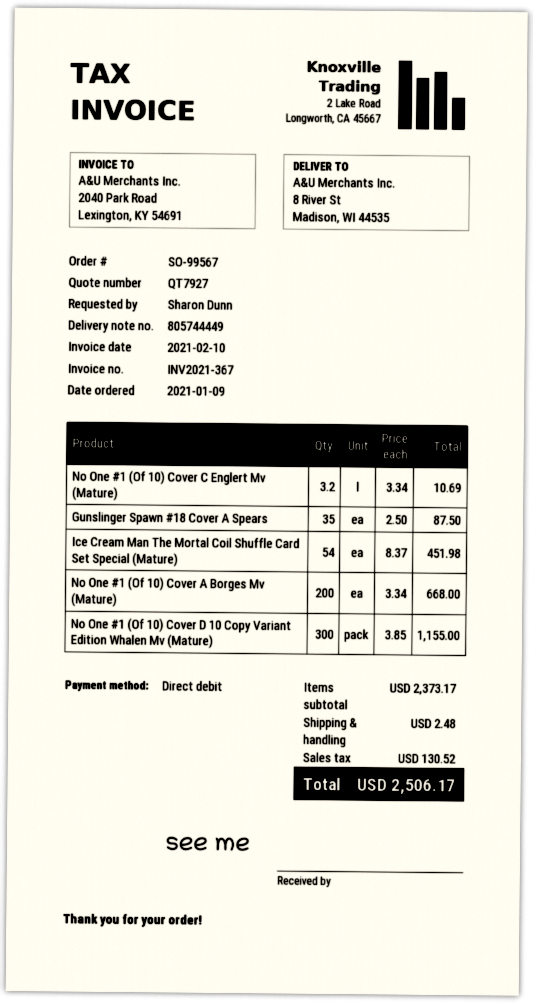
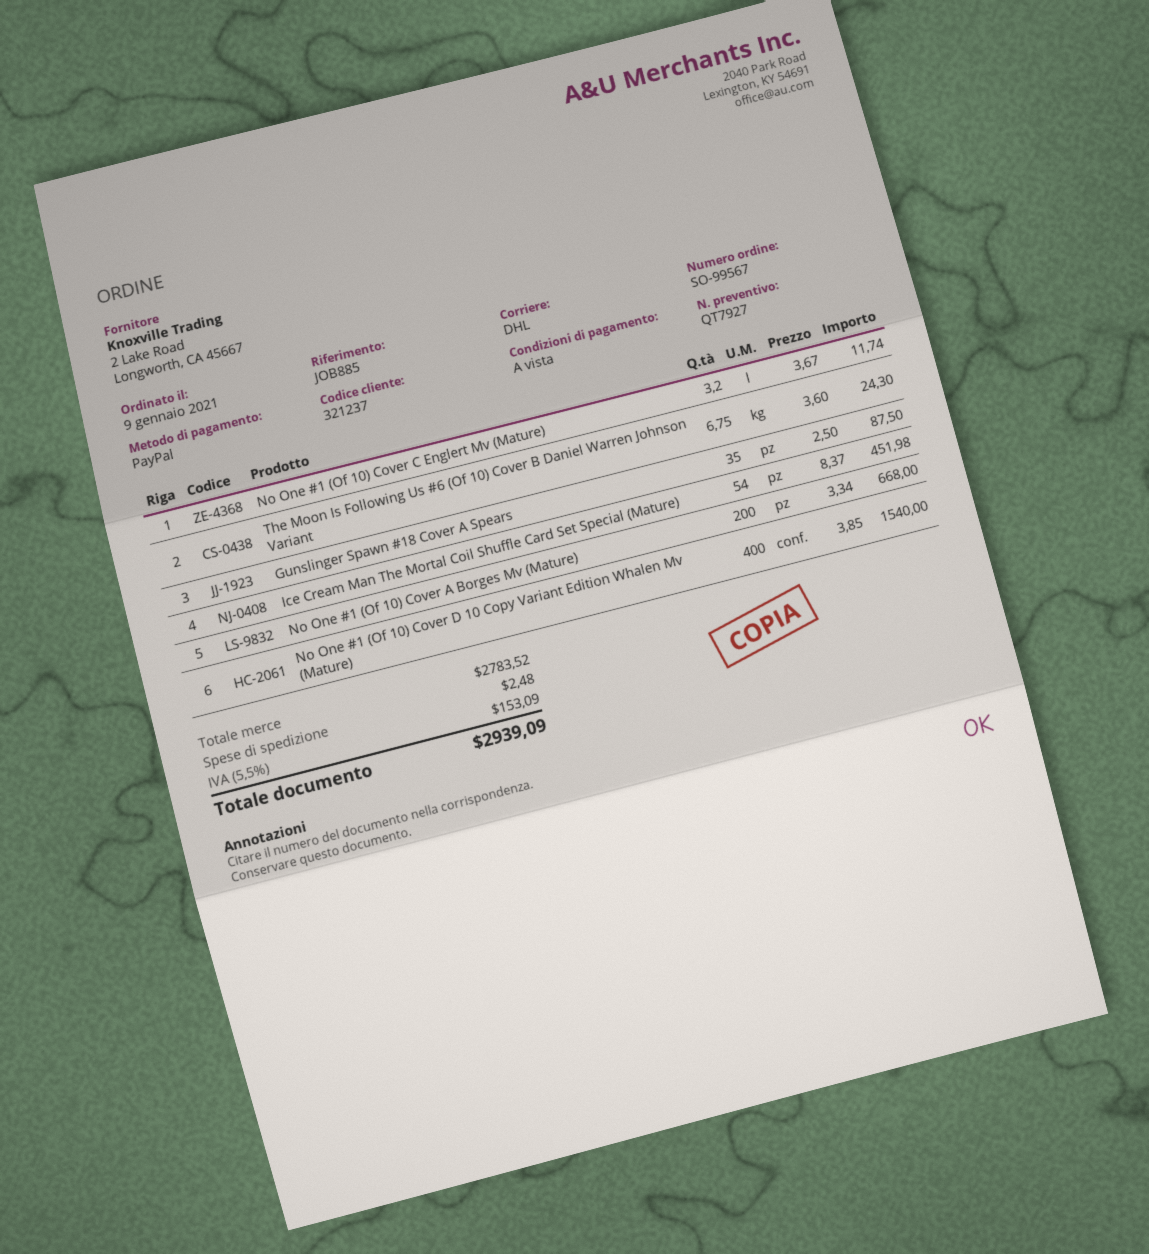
payment method: direct debit -> PayPal
No One #1 (Of 10) Cover C Englert Mv (Mature): 3.2 x 3.34 = 10.69 -> 3.2 x 3.67 = 11.74
No One #1 (Of 10) Cover D 10 Copy Variant Edition Whalen Mv (Mature): 300 x 3.85 = 1155.00 -> 400 x 3.85 = 1540.00
The Moon Is Following Us #6 (Of 10) Cover B Daniel Warren Johnson Variant: none -> 6.75 x 3.60 = 24.30
subtotal: 2373.17 -> 2783.52
tax: 130.52 -> 153.09
total: 2506.17 -> 2939.09

